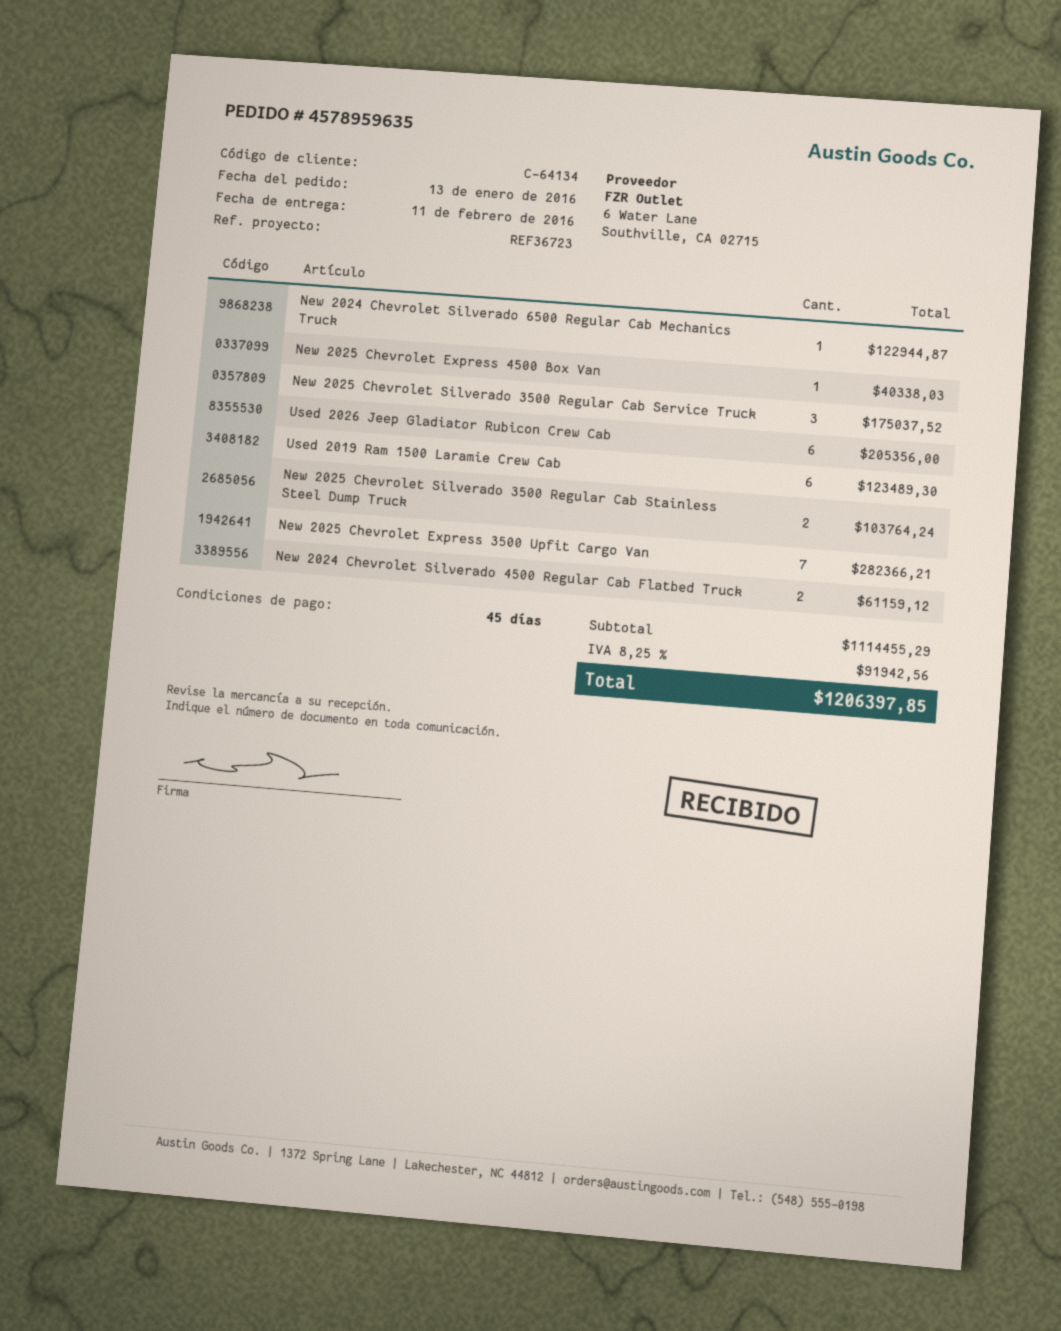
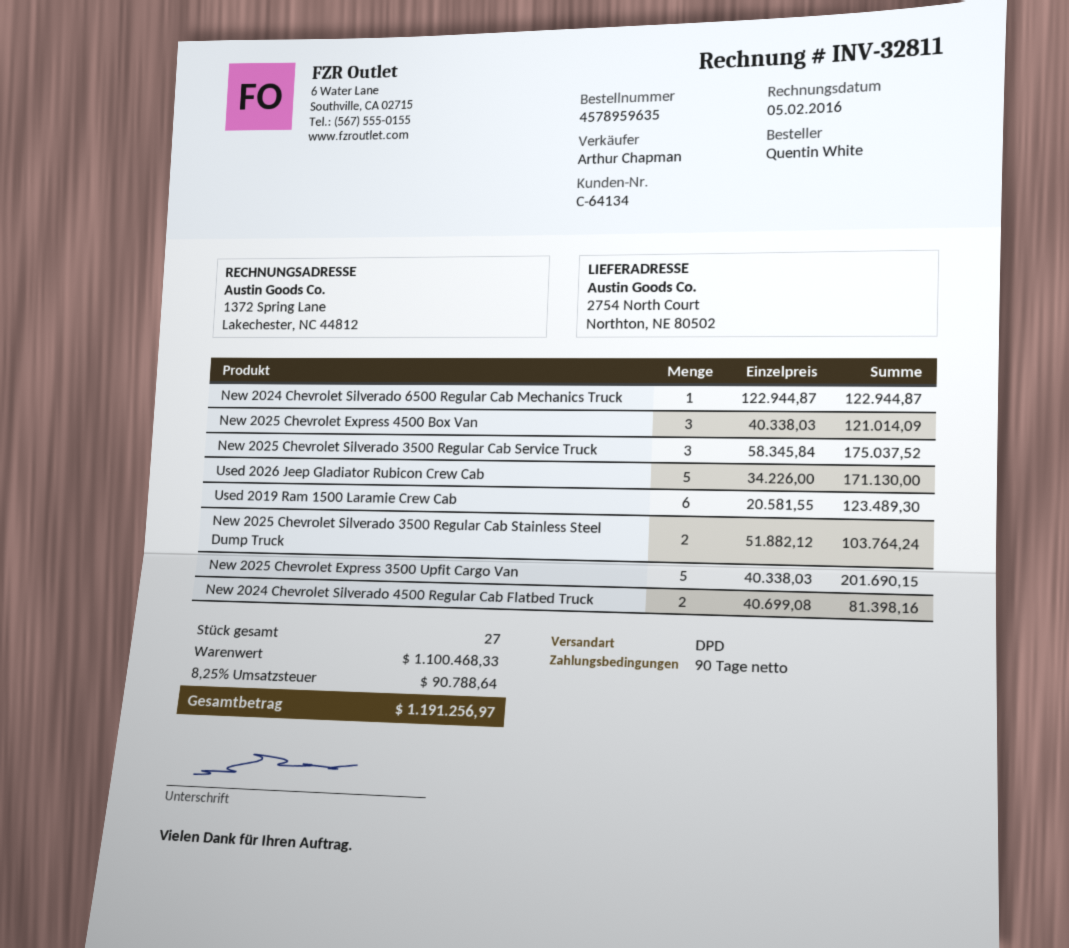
payment terms: 45 days -> 90 days
New 2025 Chevrolet Express 4500 Box Van: 1 for 40338.03 -> 3 for 121014.09
Used 2026 Jeep Gladiator Rubicon Crew Cab: 6 for 205356.00 -> 5 for 171130.00
New 2025 Chevrolet Express 3500 Upfit Cargo Van: 7 for 282366.21 -> 5 for 201690.15
New 2024 Chevrolet Silverado 4500 Regular Cab Flatbed Truck: 2 for 61159.12 -> 2 for 81398.16
subtotal: 1114455.29 -> 1100468.33
tax: 8.25% = 91942.56 -> 8.25% = 90788.64
total: 1206397.85 -> 1191256.97

